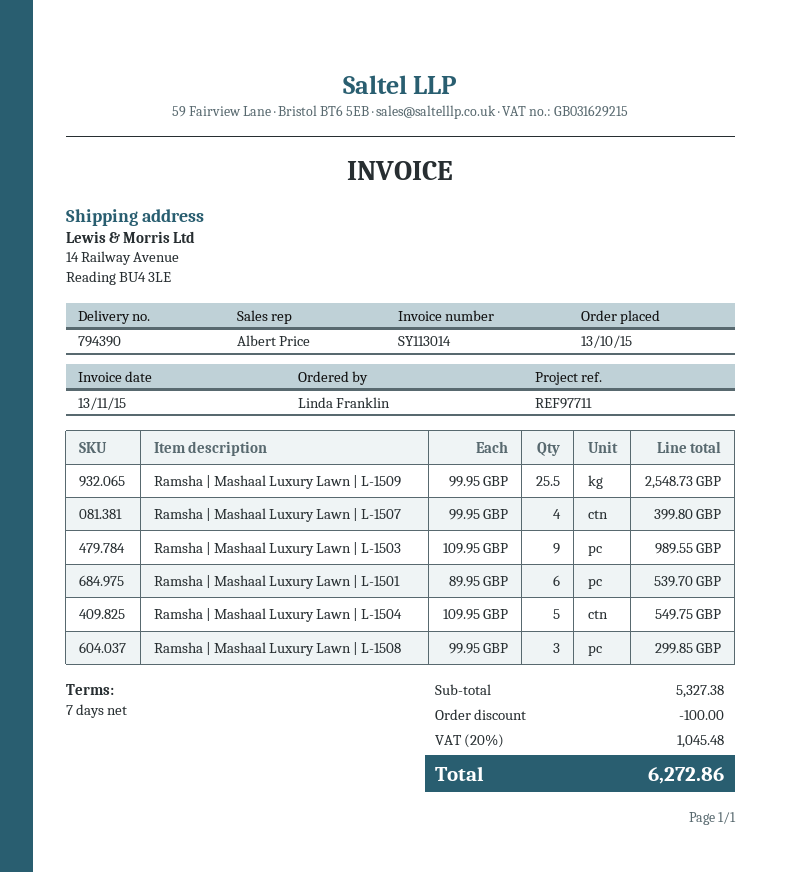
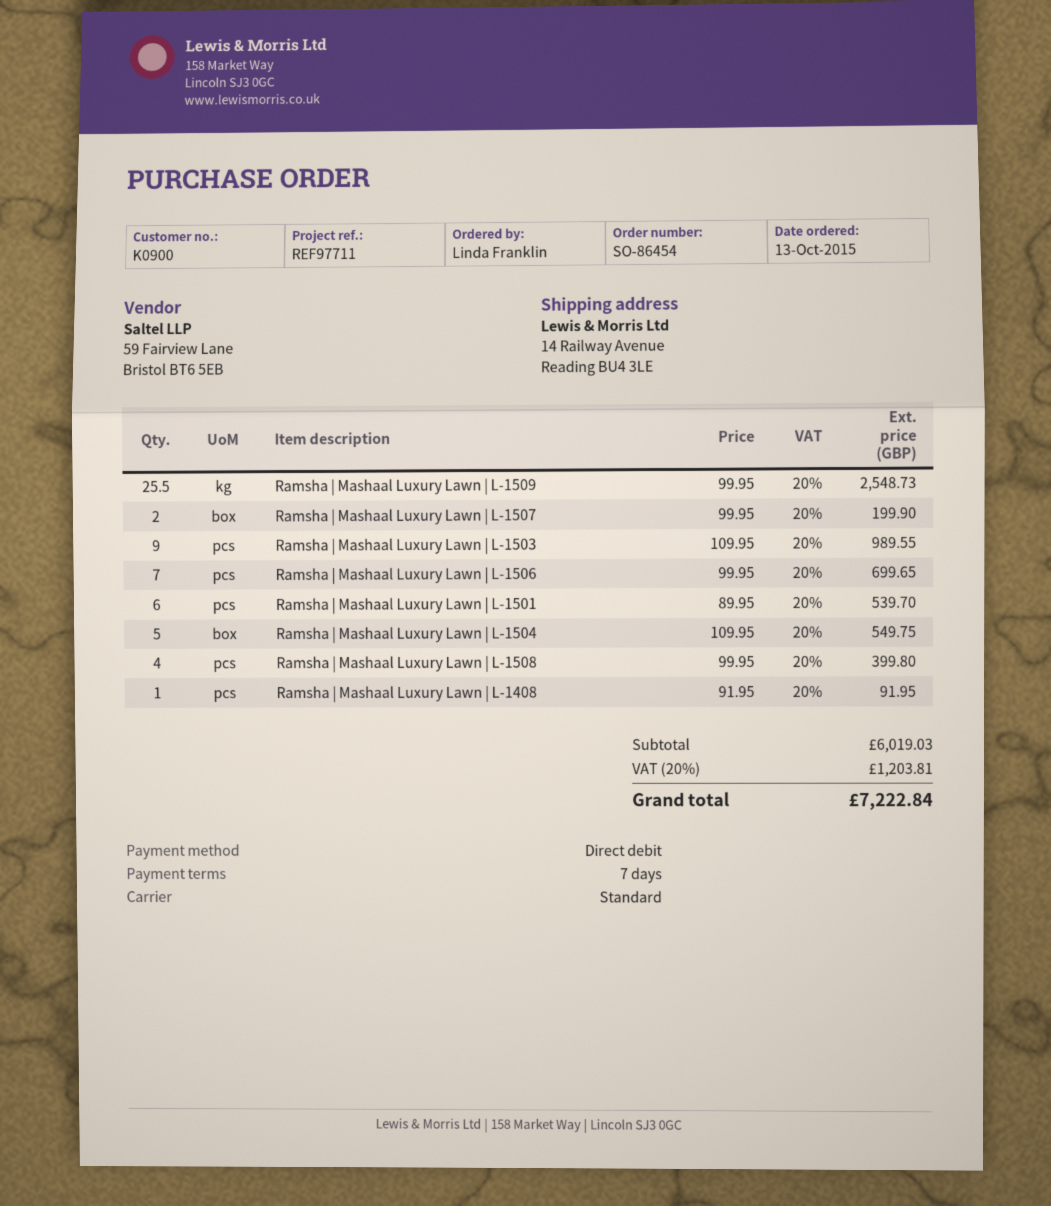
Ramsha | Mashaal Luxury Lawn | L-1507: 4 x 99.95 = 399.80 -> 2 x 99.95 = 199.90
Ramsha | Mashaal Luxury Lawn | L-1508: 3 x 99.95 = 299.85 -> 4 x 99.95 = 399.80
Ramsha | Mashaal Luxury Lawn | L-1506: none -> 7 x 99.95 = 699.65
Ramsha | Mashaal Luxury Lawn | L-1408: none -> 1 x 91.95 = 91.95
subtotal: 5327.38 -> 6019.03
discount: 100.00 -> none
tax: 20% = 1045.48 -> 20% = 1203.81
total: 6272.86 -> 7222.84

